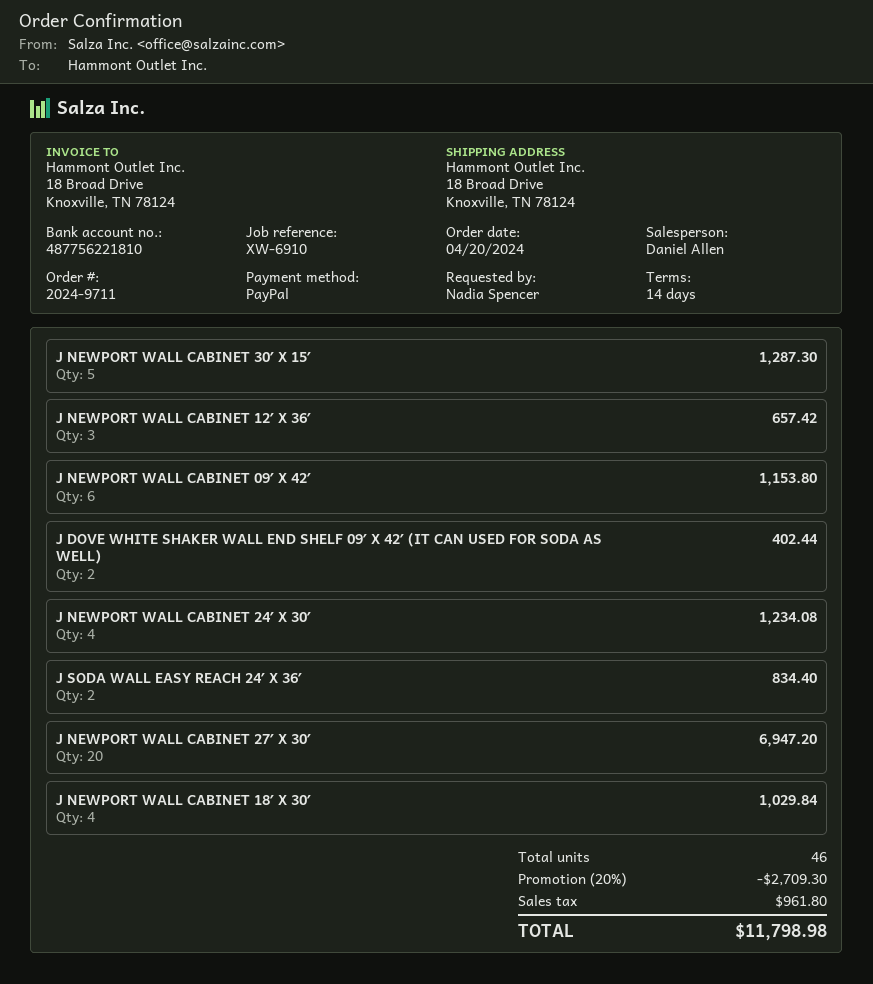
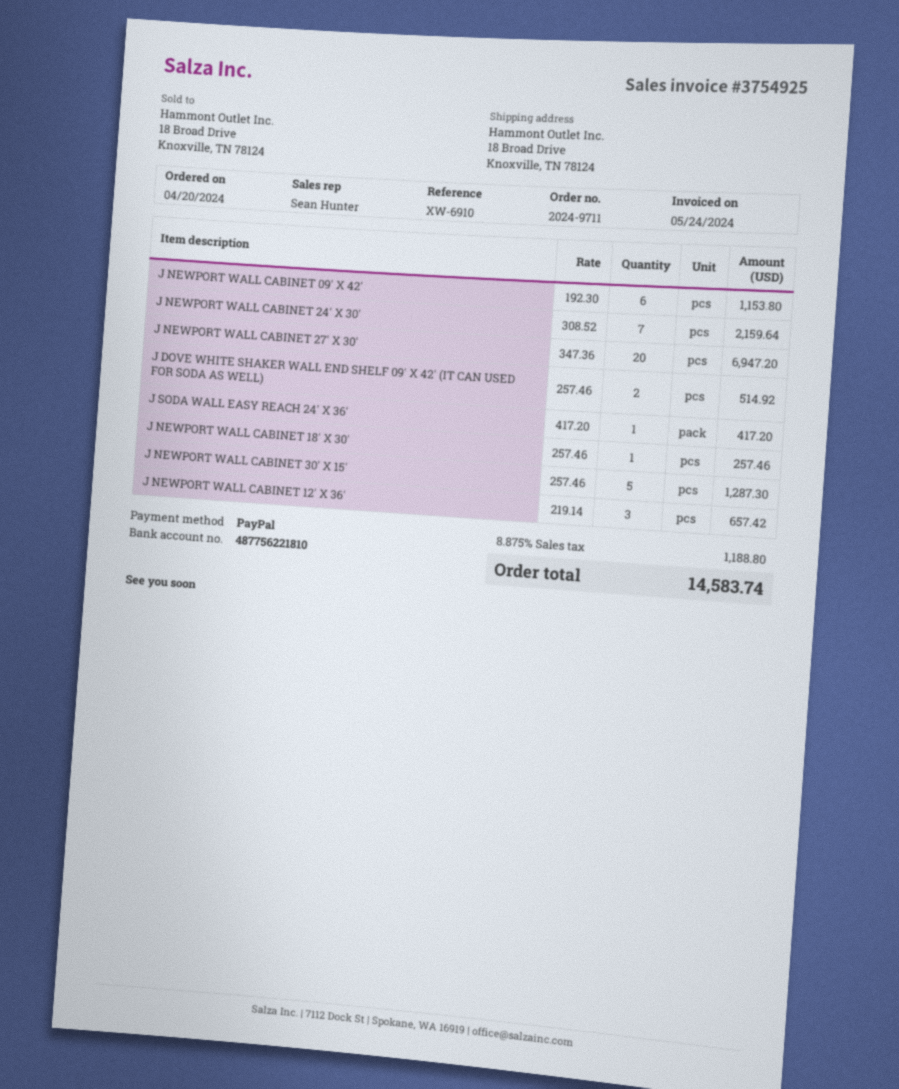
sales rep: Daniel Allen -> Sean Hunter
J DOVE WHITE SHAKER WALL END SHELF 09′ X 42′ (IT CAN USED FOR SODA AS WELL): 2 for 402.44 -> 2 for 514.92
J NEWPORT WALL CABINET 24′ X 30′: 4 for 1234.08 -> 7 for 2159.64
J SODA WALL EASY REACH 24′ X 36′: 2 for 834.40 -> 1 for 417.20
J NEWPORT WALL CABINET 18′ X 30′: 4 for 1029.84 -> 1 for 257.46
discount: 20% = 2709.30 -> none
tax: 961.80 -> 1188.80
total: 11798.98 -> 14583.74

